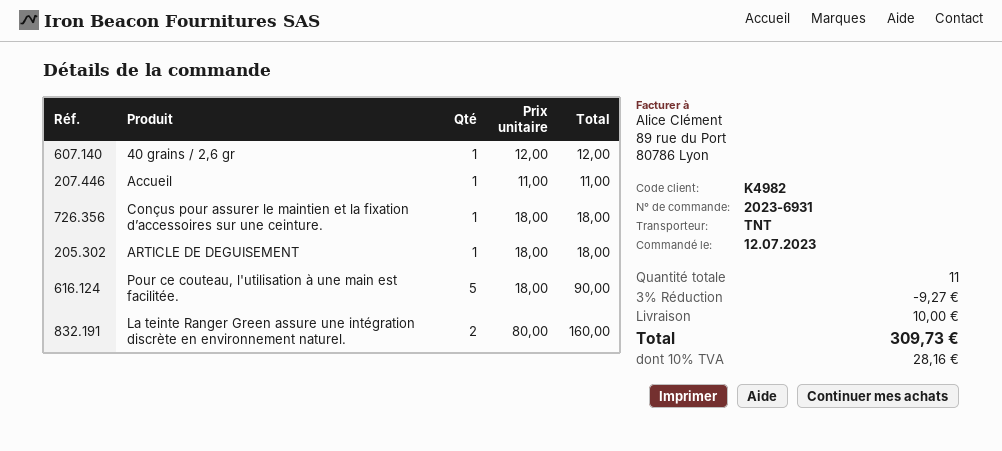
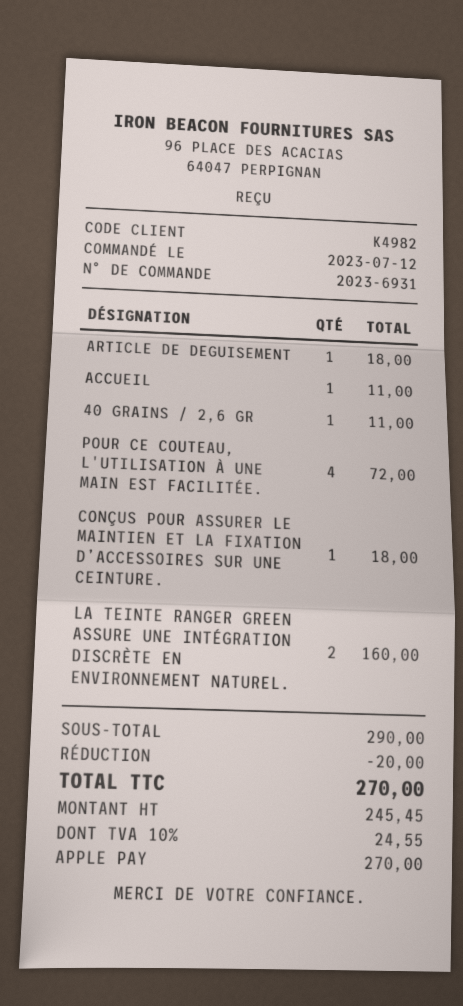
40 grains / 2,6 gr: 1 for 12.00 -> 1 for 11.00
Pour ce couteau, l'utilisation à une main est facilitée.: 5 for 90.00 -> 4 for 72.00
discount: 9.27 -> 20.00
shipping: 10.00 -> none
tax: 10% = 28.16 -> 10% = 24.55
total: 309.73 -> 270.00

